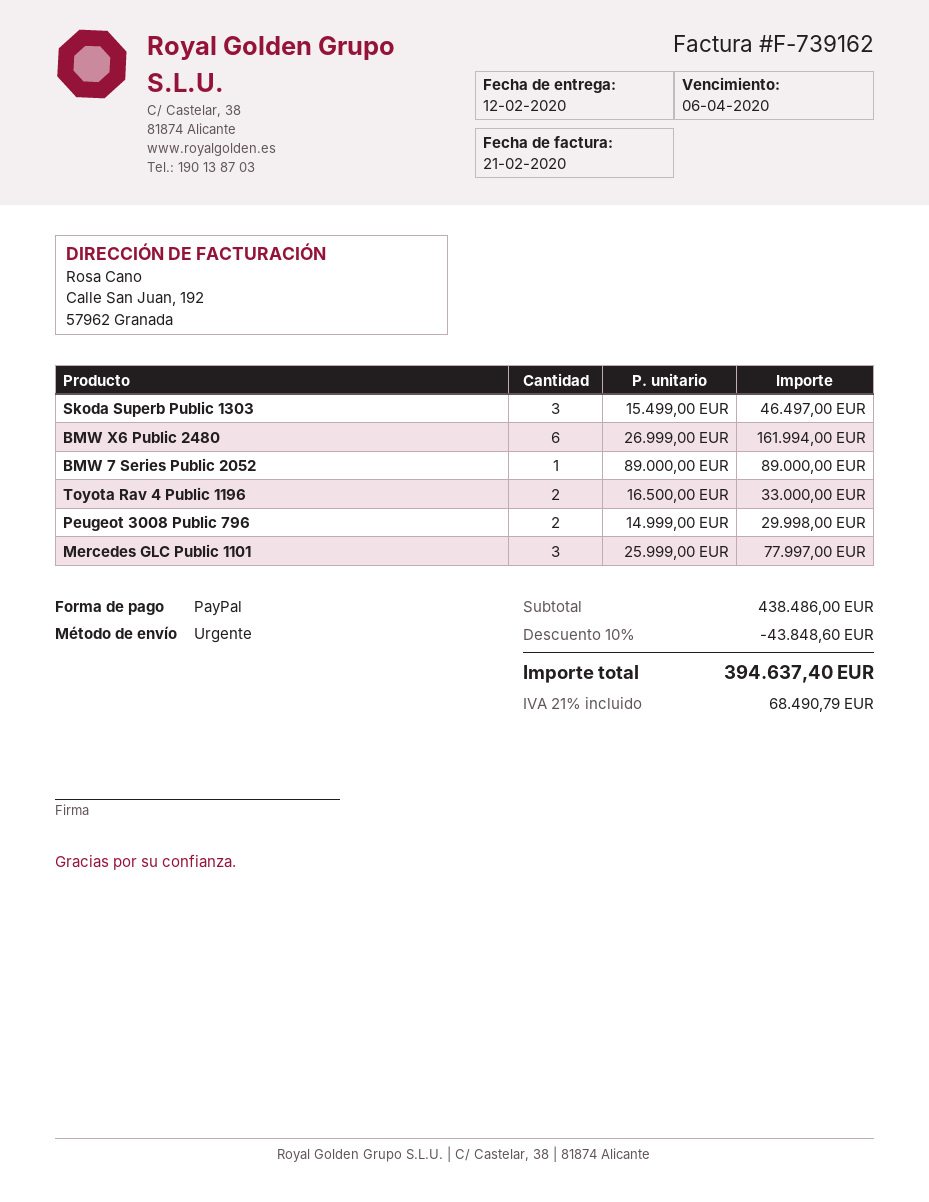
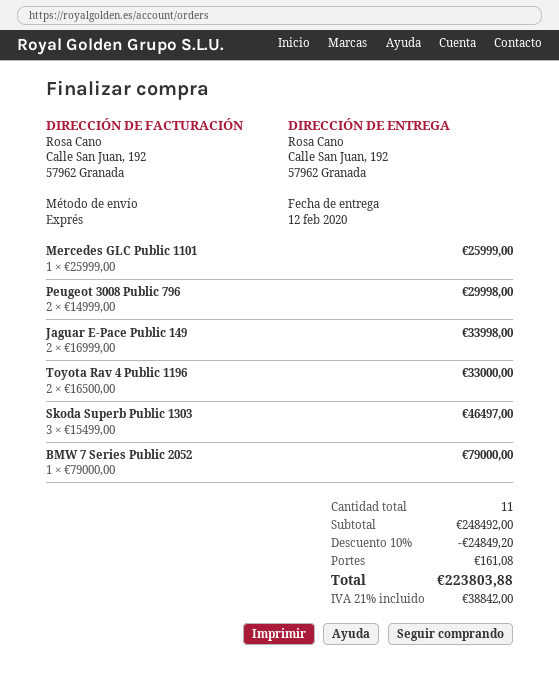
BMW X6 Public 2480: 6 x 26999.00 = 161994.00 -> none
BMW 7 Series Public 2052: 1 x 89000.00 = 89000.00 -> 1 x 79000.00 = 79000.00
Mercedes GLC Public 1101: 3 x 25999.00 = 77997.00 -> 1 x 25999.00 = 25999.00
Jaguar E-Pace Public 149: none -> 2 x 16999.00 = 33998.00
subtotal: 438486.00 -> 248492.00
discount: 10% = 43848.60 -> 10% = 24849.20
shipping: none -> 161.08
tax: 21% = 68490.79 -> 21% = 38842.00
total: 394637.40 -> 223803.88

